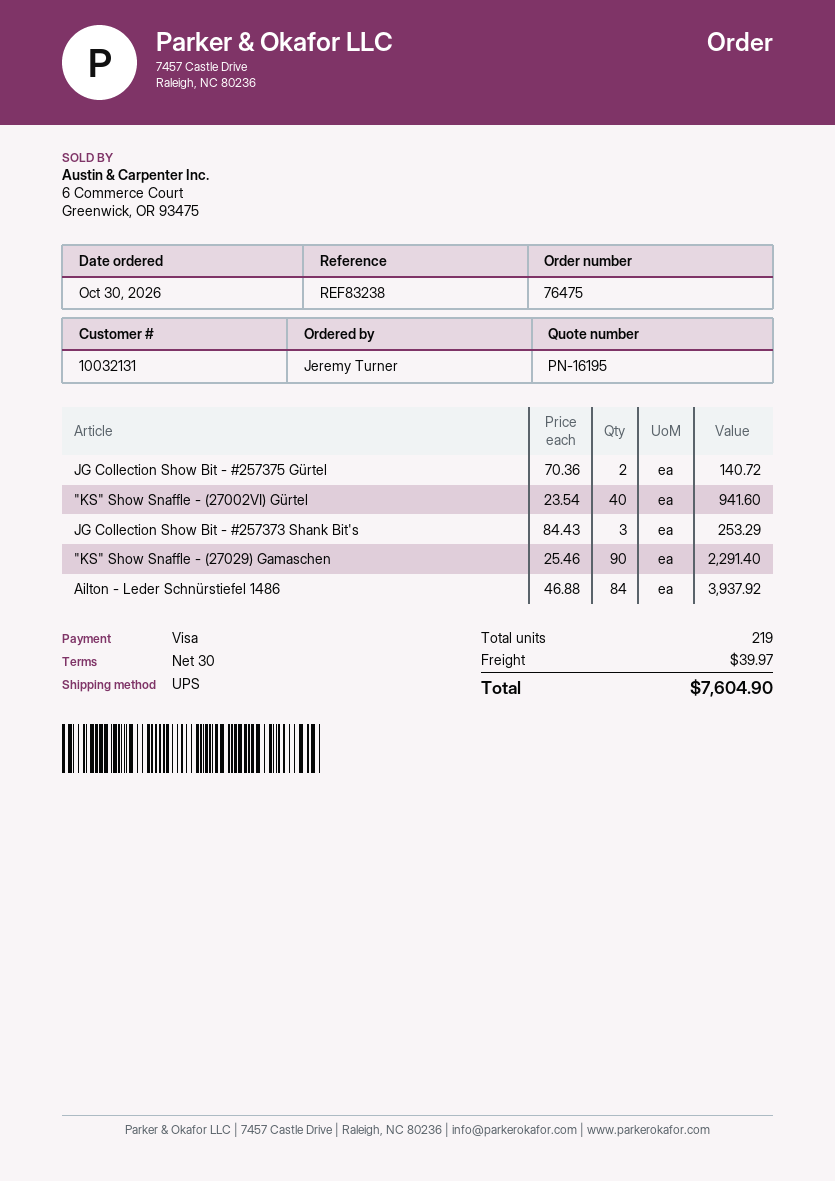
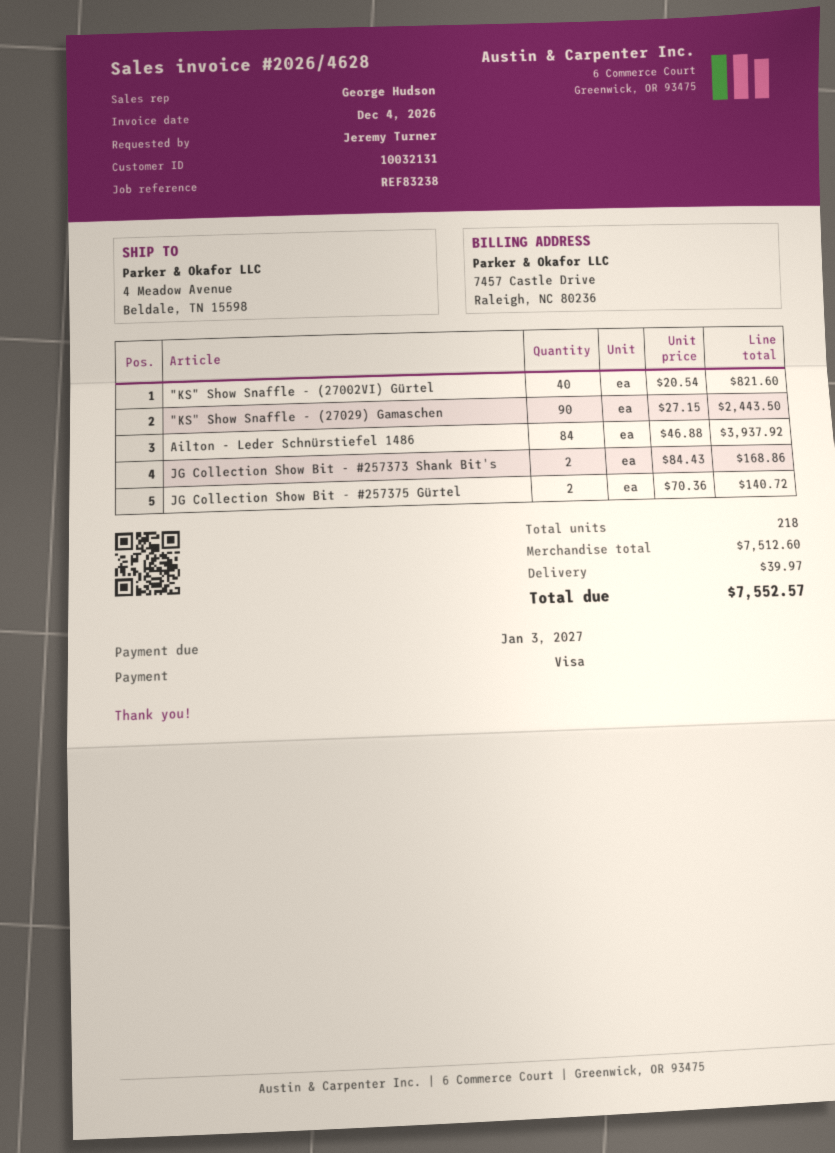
"KS" Show Snaffle - (27002VI) Gürtel: 40 x 23.54 = 941.60 -> 40 x 20.54 = 821.60
JG Collection Show Bit - #257373 Shank Bit's: 3 x 84.43 = 253.29 -> 2 x 84.43 = 168.86
"KS" Show Snaffle - (27029) Gamaschen: 90 x 25.46 = 2291.40 -> 90 x 27.15 = 2443.50
total quantity: 219 -> 218
total: 7604.90 -> 7552.57

